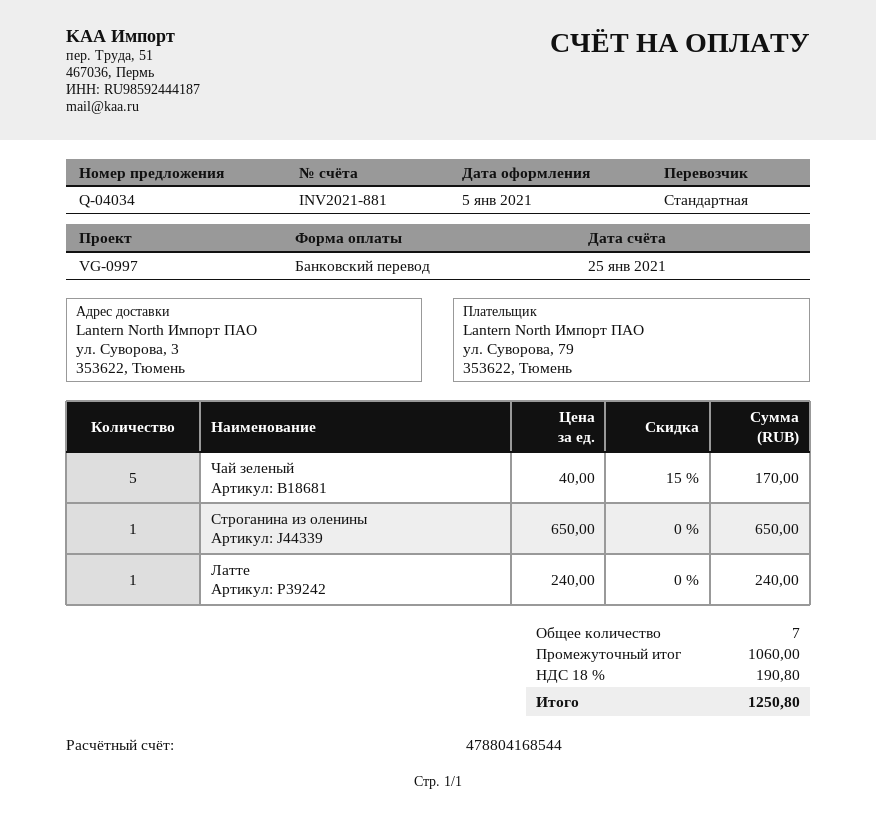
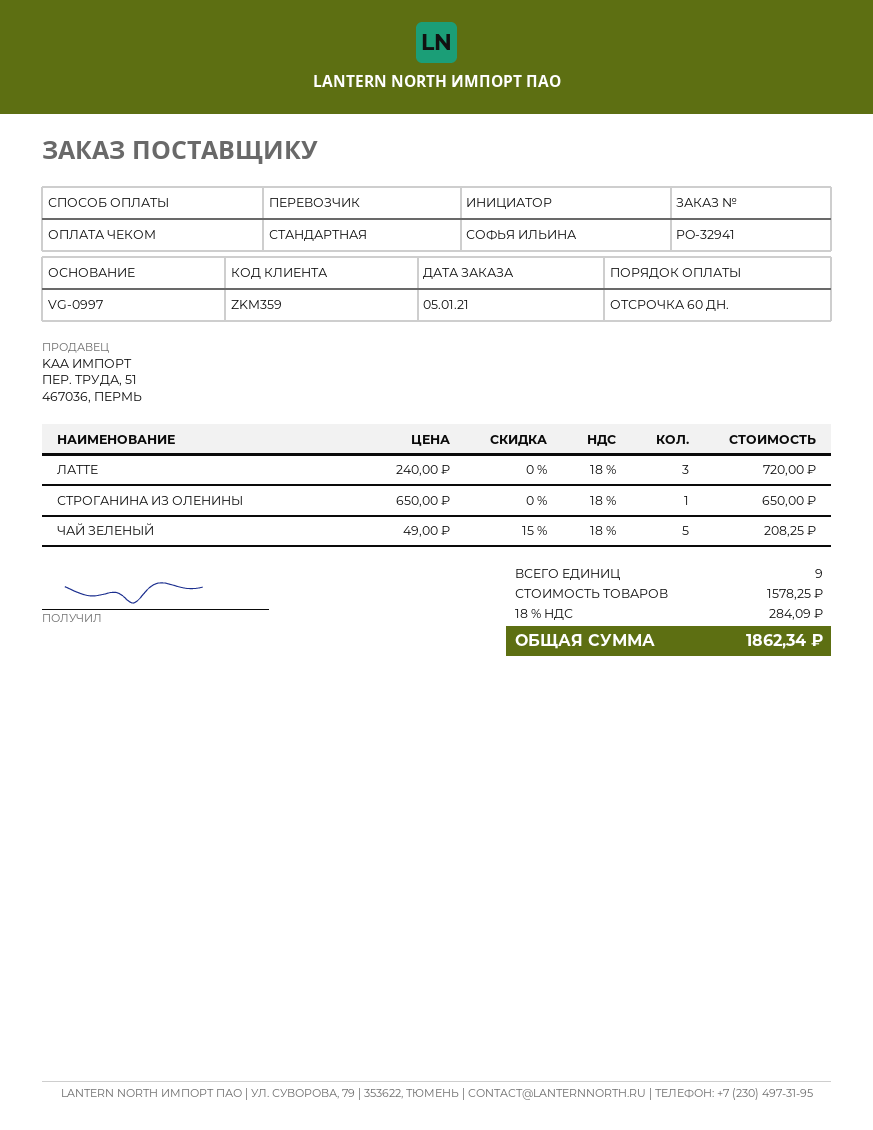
payment method: bank transfer -> cheque
Чай зеленый: 5 x 40.00 - 15% = 170.00 -> 5 x 49.00 - 15% = 208.25
Латте: 1 x 240.00 = 240.00 -> 3 x 240.00 = 720.00
total quantity: 7 -> 9
subtotal: 1060.00 -> 1578.25
tax: 18% = 190.80 -> 18% = 284.09
total: 1250.80 -> 1862.34

